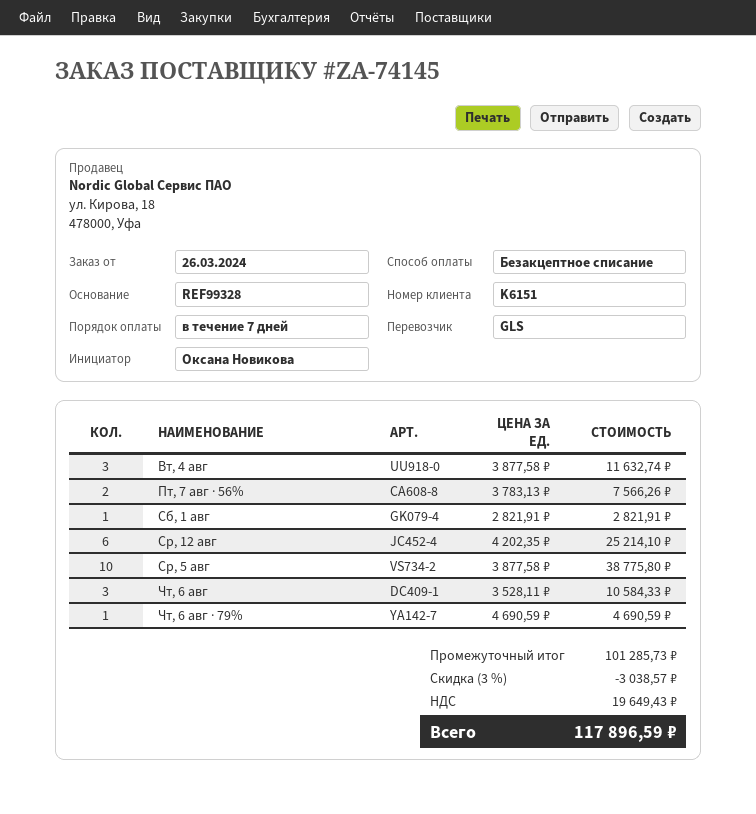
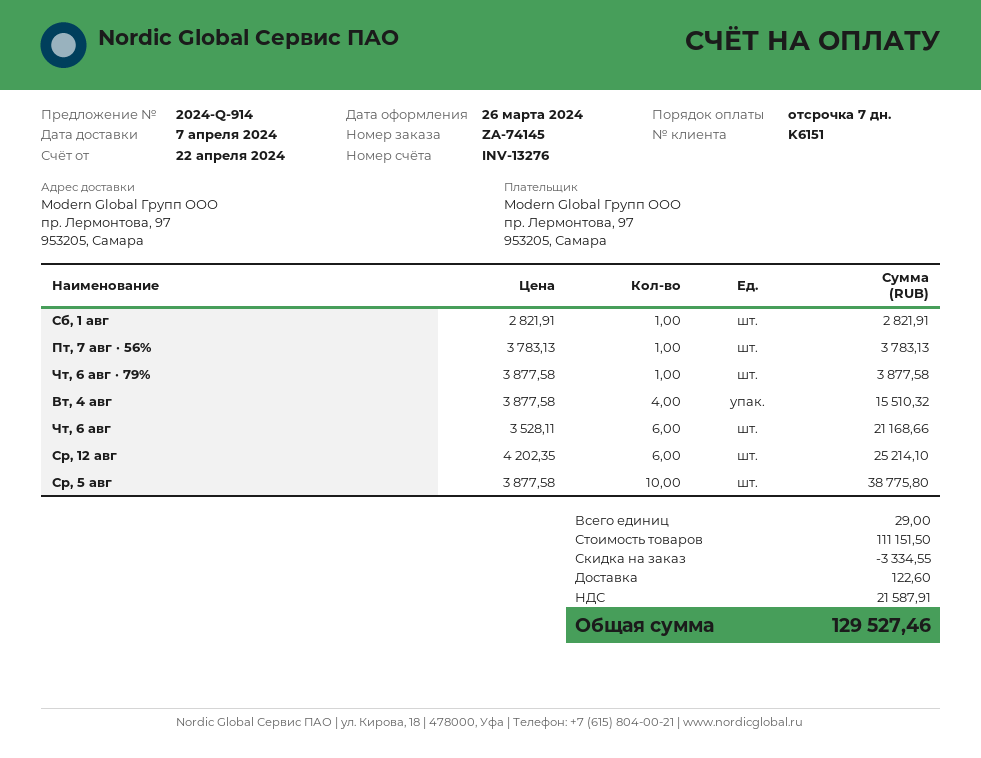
Вт, 4 авг: 3 x 3877.58 = 11632.74 -> 4 x 3877.58 = 15510.32
Пт, 7 авг · 56%: 2 x 3783.13 = 7566.26 -> 1 x 3783.13 = 3783.13
Чт, 6 авг: 3 x 3528.11 = 10584.33 -> 6 x 3528.11 = 21168.66
Чт, 6 авг · 79%: 1 x 4690.59 = 4690.59 -> 1 x 3877.58 = 3877.58
subtotal: 101285.73 -> 111151.50
discount: 3038.57 -> 3334.55
shipping: none -> 122.60
tax: 19649.43 -> 21587.91
total: 117896.59 -> 129527.46

